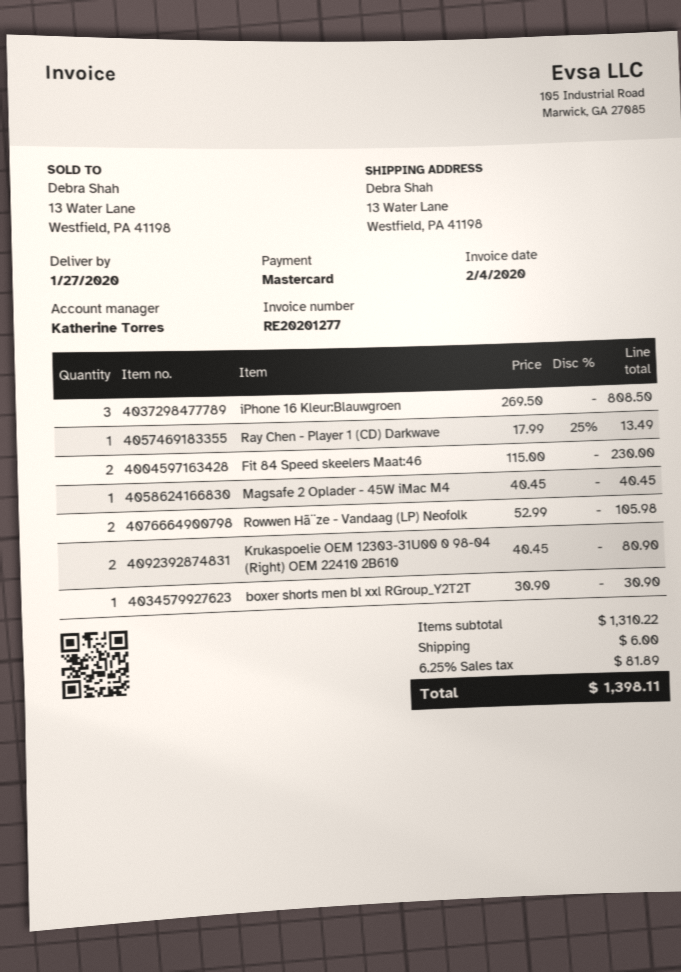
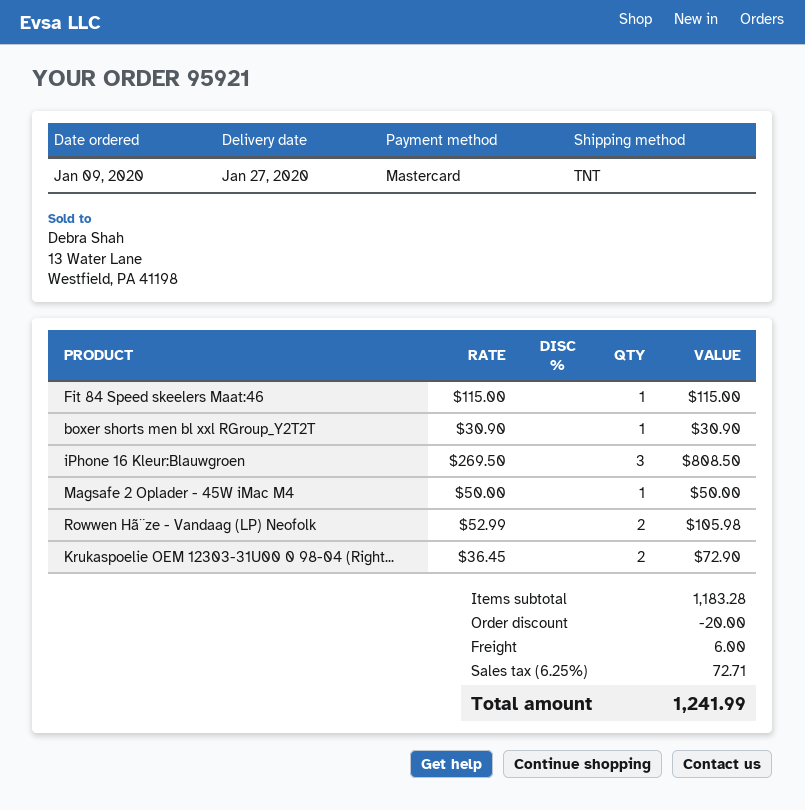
Ray Chen - Player 1 (CD) Darkwave: 1 x 17.99 - 25% = 13.49 -> none
Fit 84 Speed skeelers Maat:46: 2 x 115.00 = 230.00 -> 1 x 115.00 = 115.00
Magsafe 2 Oplader - 45W iMac M4: 1 x 40.45 = 40.45 -> 1 x 50.00 = 50.00
Krukaspoelie OEM 12303-31U00 0 98-04 (Right) OEM 22410 2B610: 2 x 40.45 = 80.90 -> 2 x 36.45 = 72.90
subtotal: 1310.22 -> 1183.28
discount: none -> 20.00
tax: 6.25% = 81.89 -> 6.25% = 72.71
total: 1398.11 -> 1241.99

